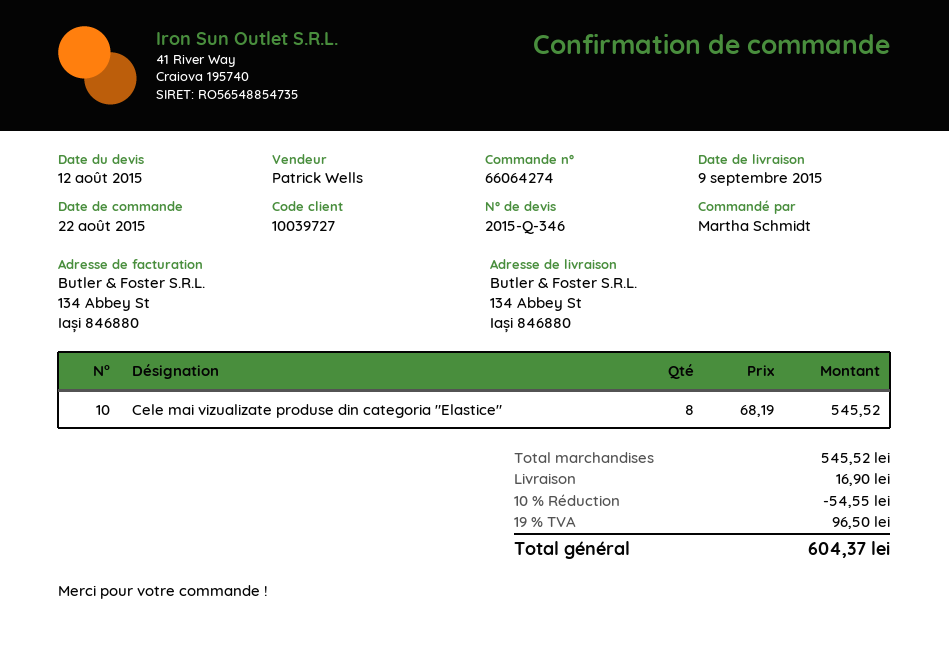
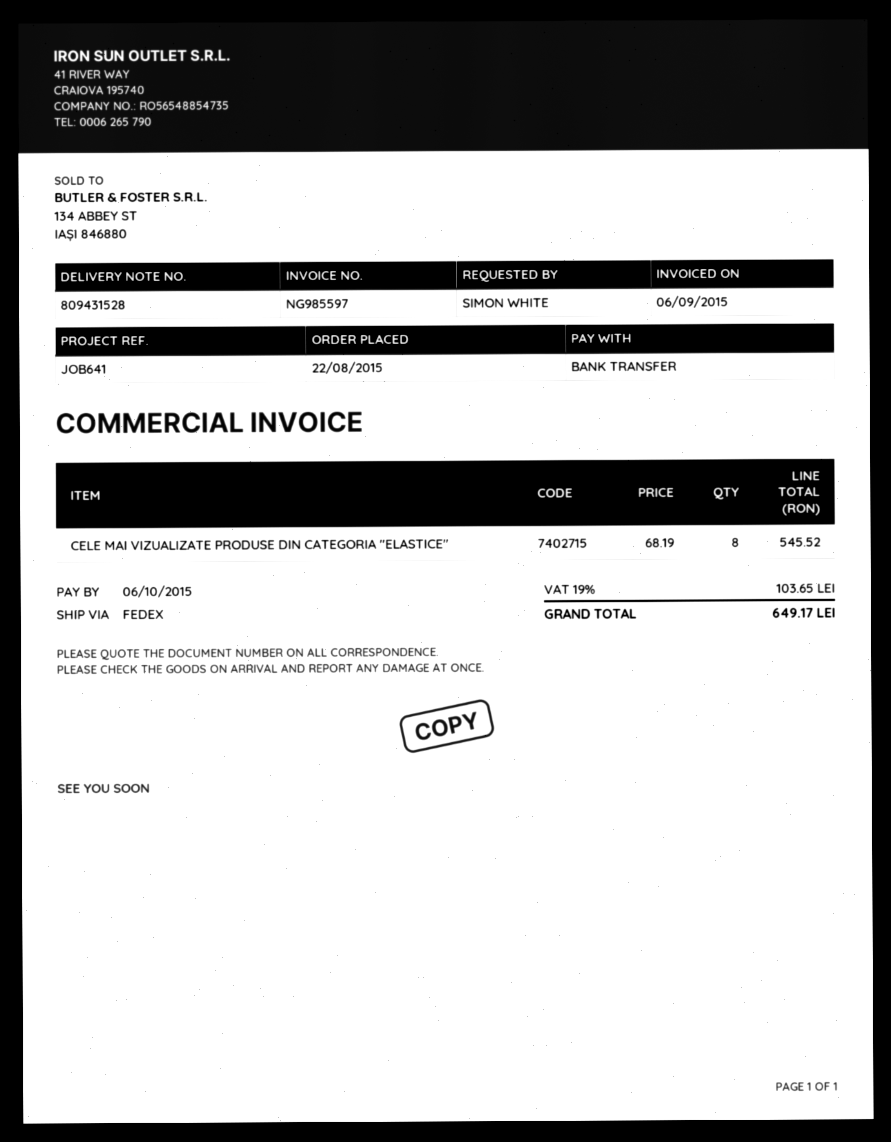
ordered by: Martha Schmidt -> SIMON WHITE
discount: 10% = 54.55 -> none
shipping: 16.90 -> none
tax: 19% = 96.50 -> 19% = 103.65
total: 604.37 -> 649.17

